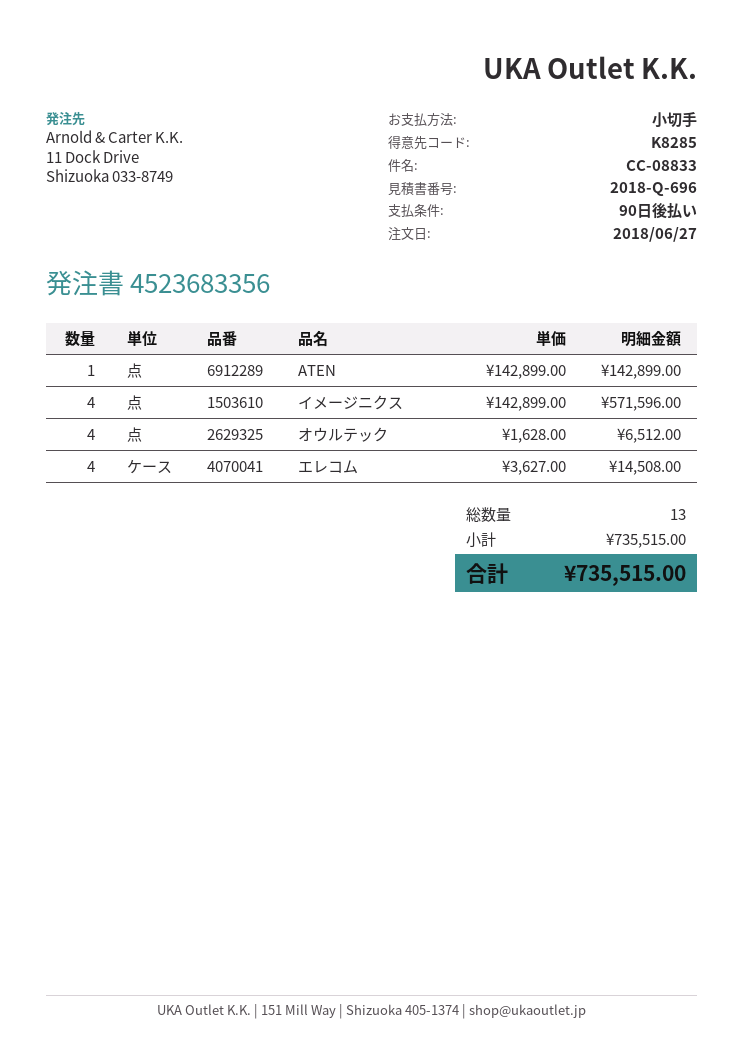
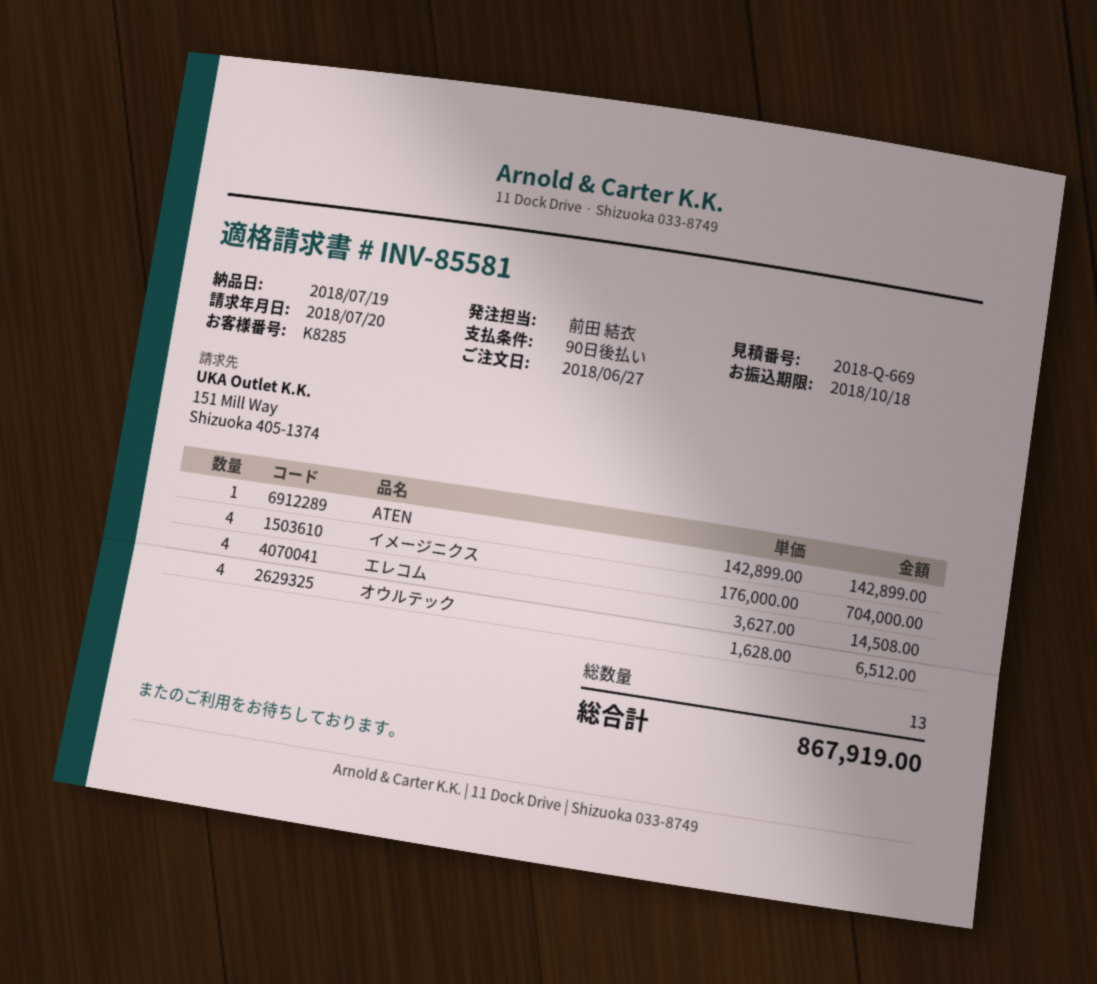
quote number: 2018-Q-696 -> 2018-Q-669
イメージニクス: 4 x 142899.00 = 571596.00 -> 4 x 176000.00 = 704000.00
total: 735515.00 -> 867919.00

